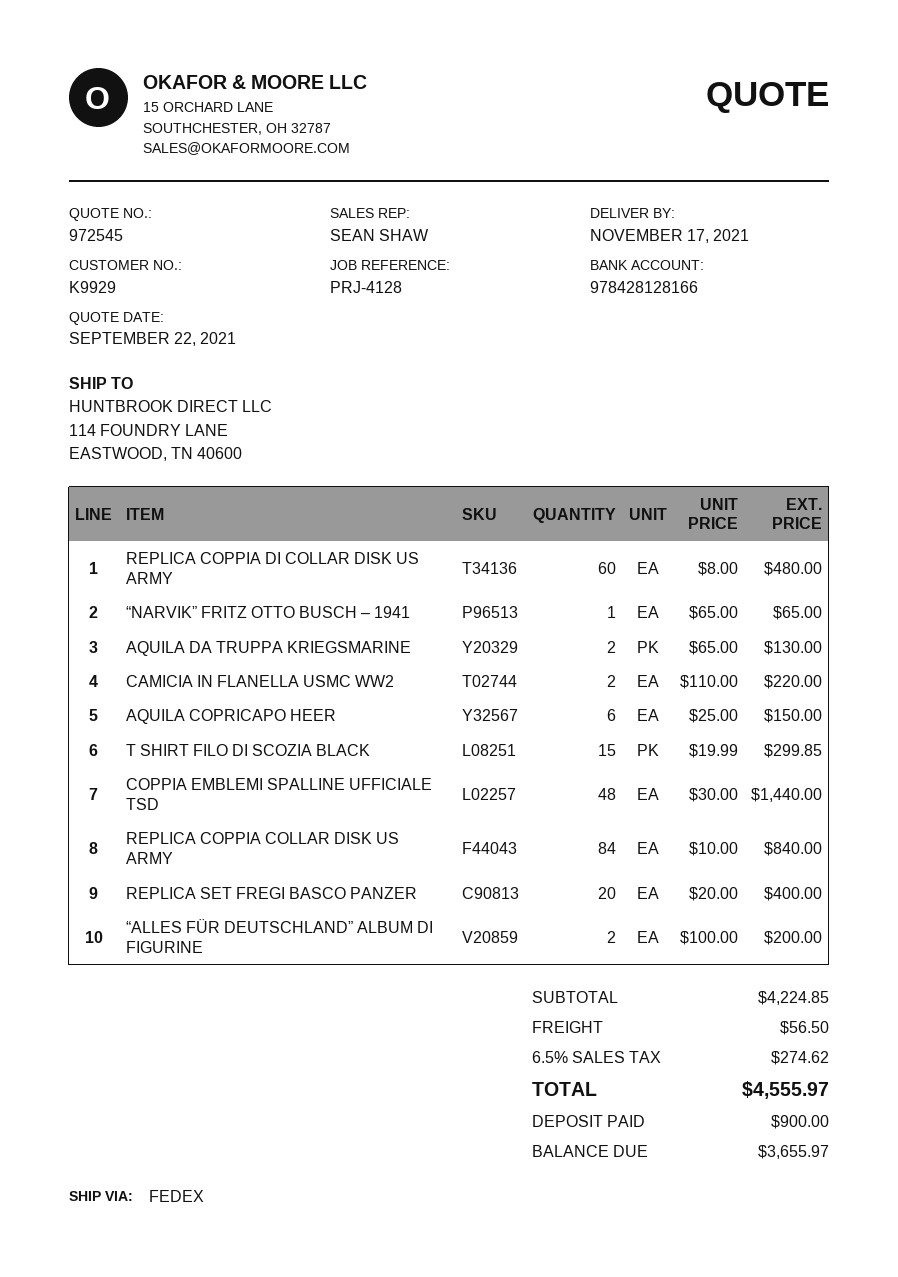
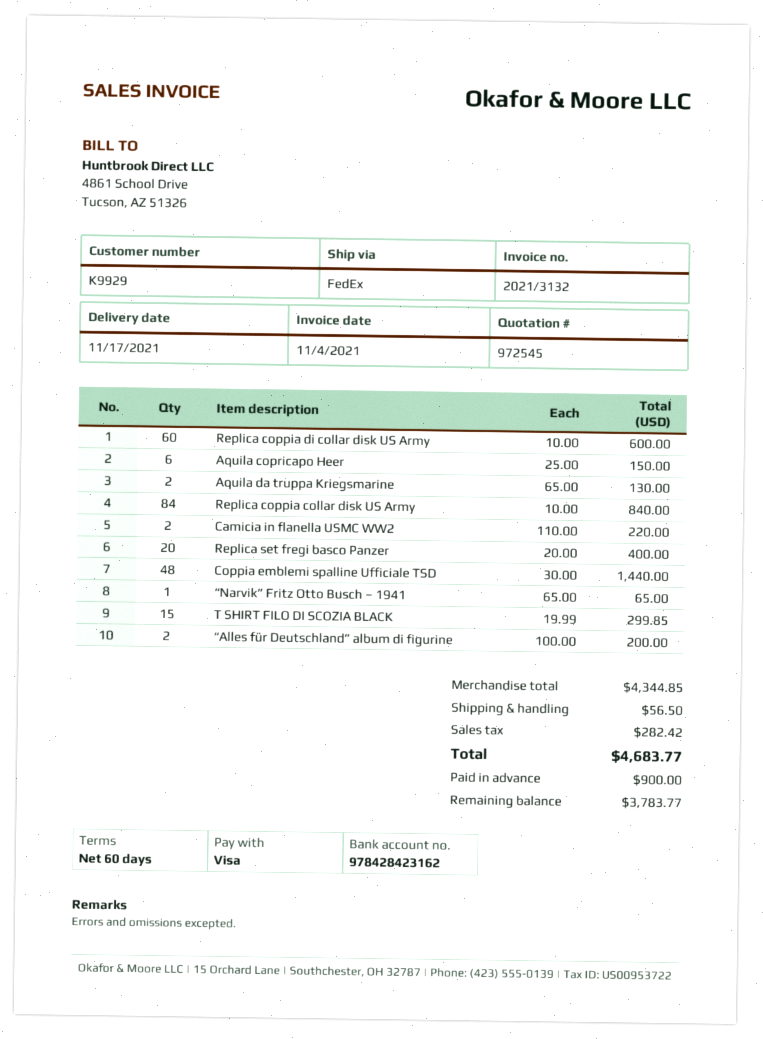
bank account: 978428128166 -> 978428423162
REPLICA COPPIA DI COLLAR DISK US ARMY: 60 x 8.00 = 480.00 -> 60 x 10.00 = 600.00
subtotal: 4224.85 -> 4344.85
tax: 274.62 -> 282.42
total: 4555.97 -> 4683.77
balance: 3655.97 -> 3783.77

